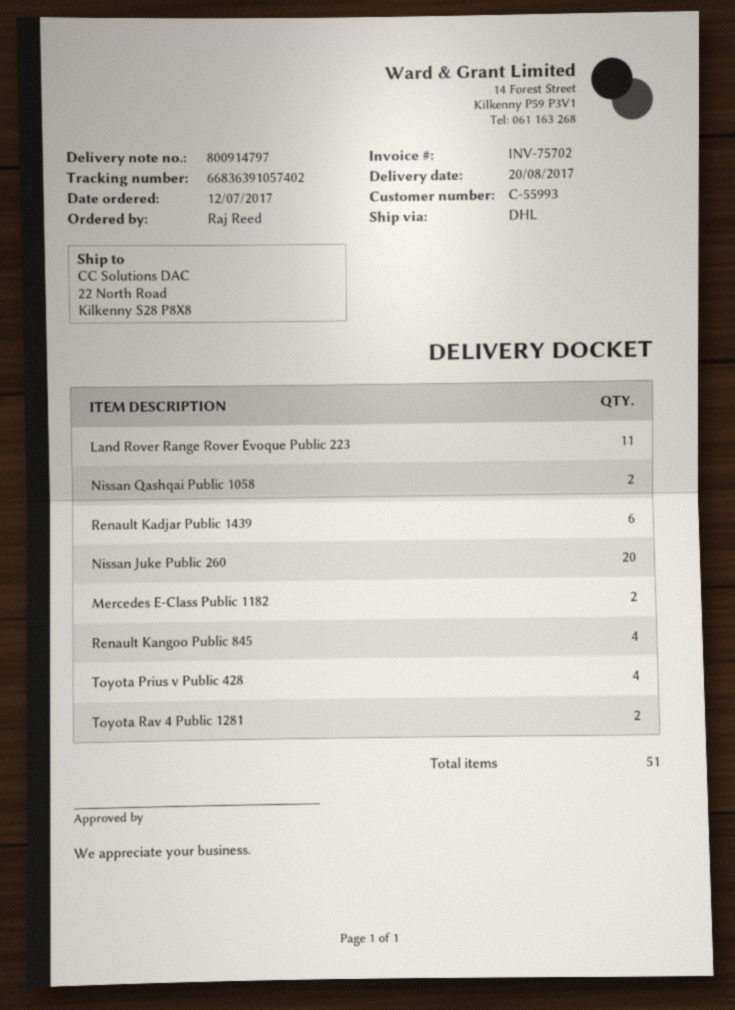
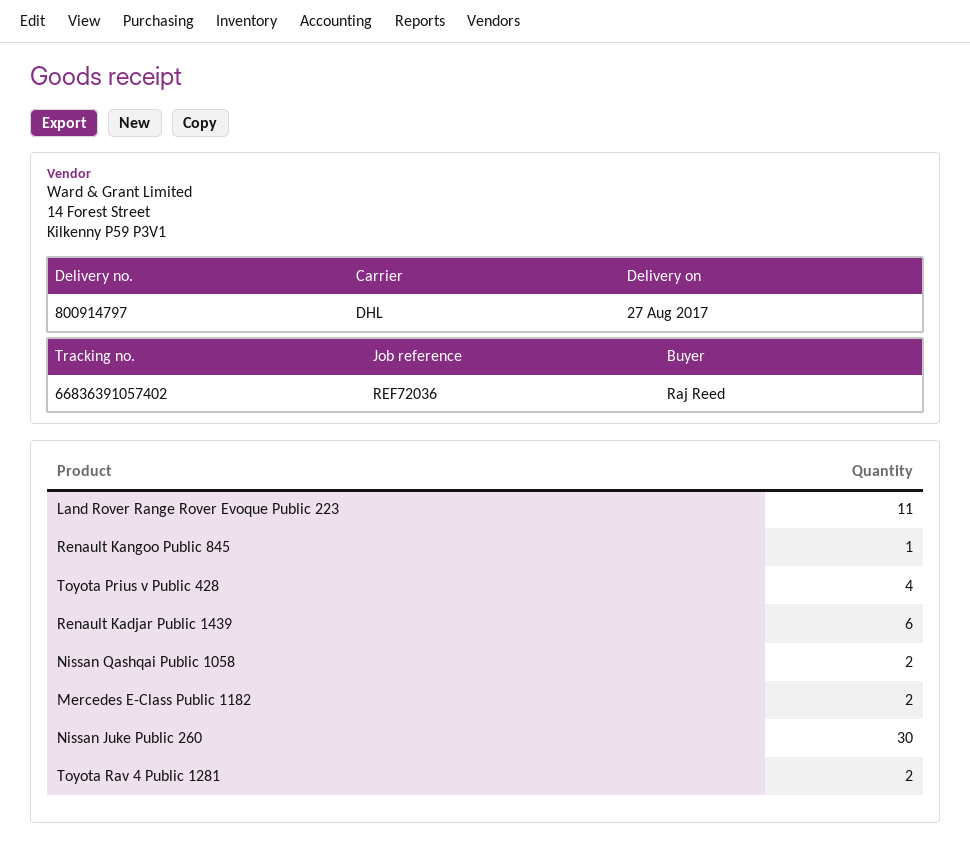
delivery date: 2017-08-20 -> 2017-08-27
Nissan Juke Public 260: 20 -> 30
Renault Kangoo Public 845: 4 -> 1

